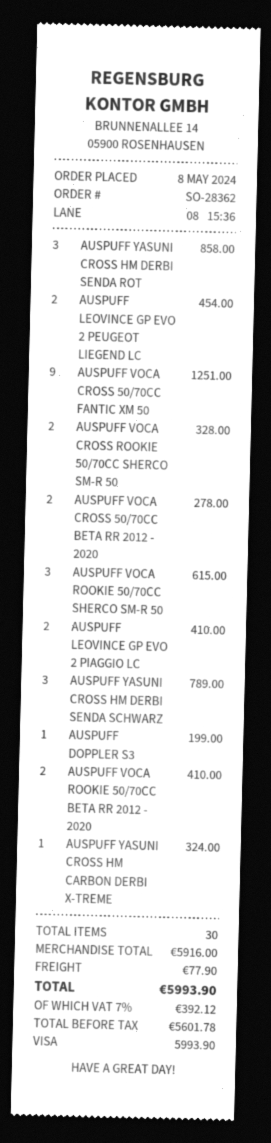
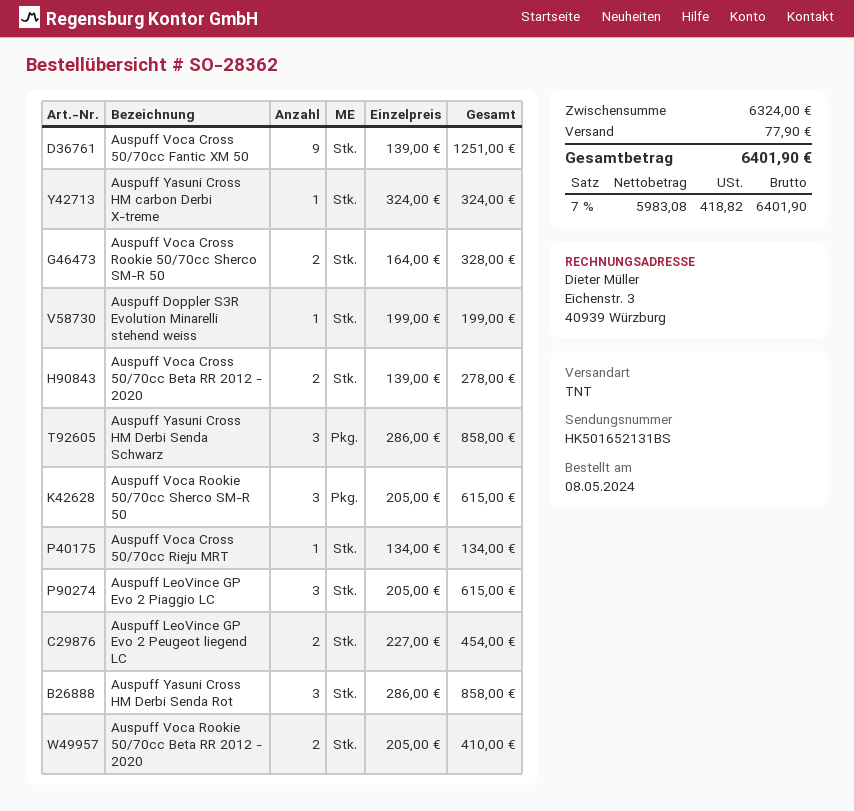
AUSPUFF LEOVINCE GP EVO 2 PIAGGIO LC: 2 for 410.00 -> 3 for 615.00
AUSPUFF YASUNI CROSS HM DERBI SENDA SCHWARZ: 3 for 789.00 -> 3 for 858.00
Auspuff Voca Cross 50/70cc Rieju MRT: none -> 1 for 134.00
subtotal: 5916.00 -> 6324.00
net: 5601.78 -> 5983.08
tax: 7% = 392.12 -> 7% = 418.82
total: 5993.90 -> 6401.90

